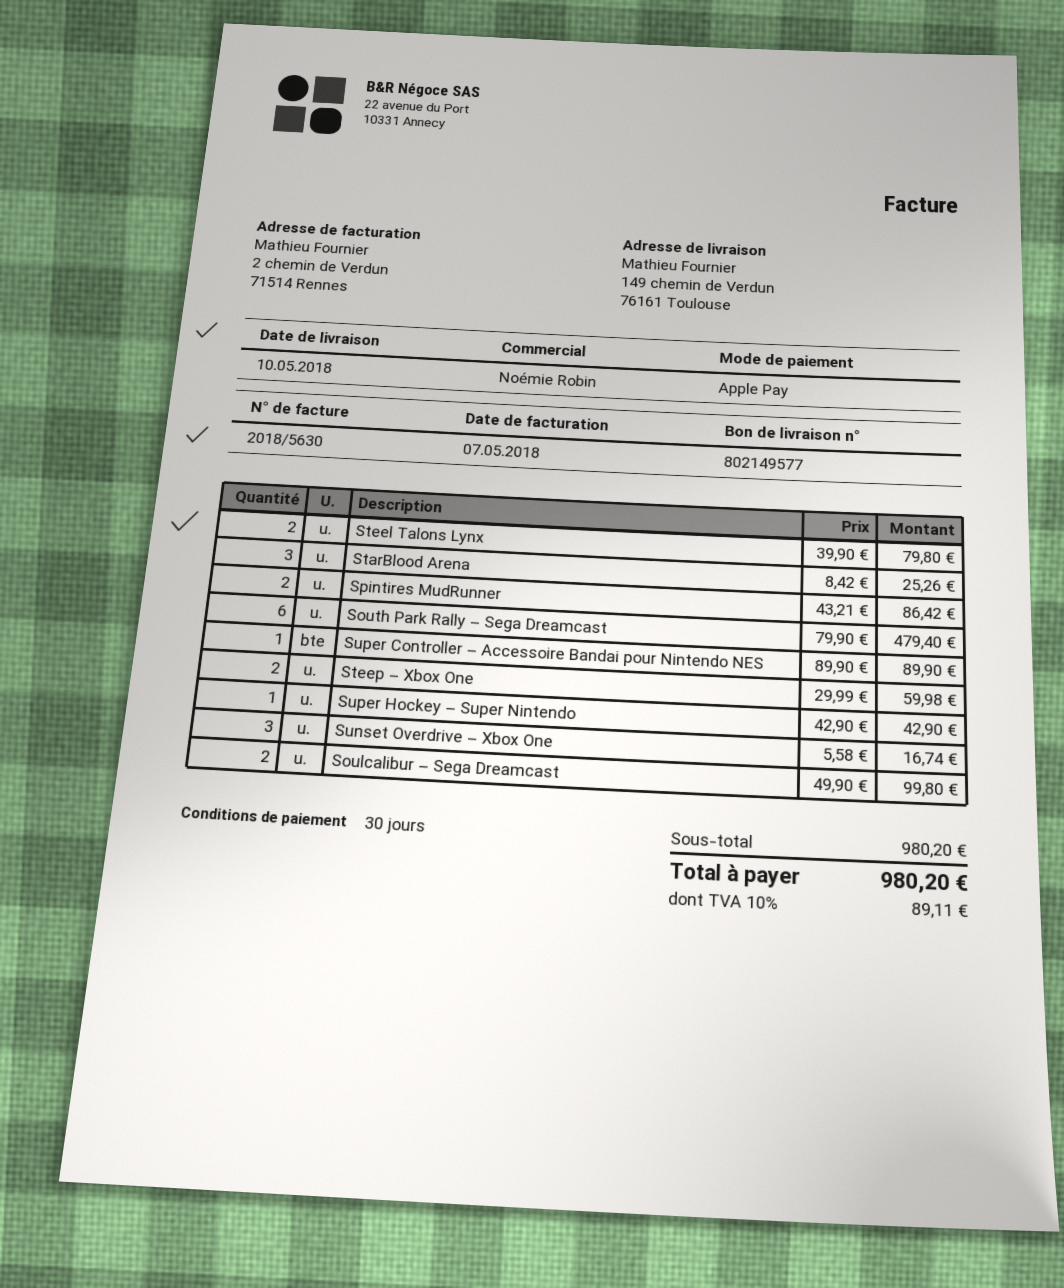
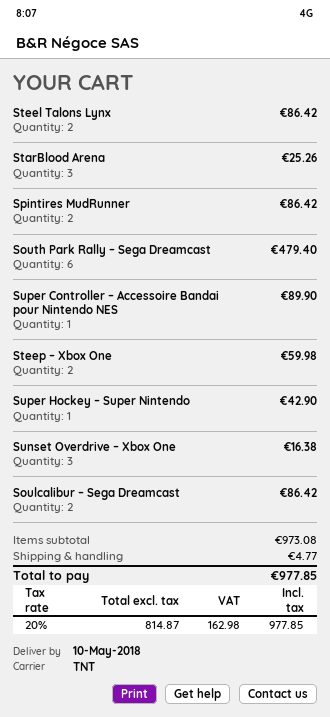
Steel Talons Lynx: 2 for 79.80 -> 2 for 86.42
Sunset Overdrive – Xbox One: 3 for 16.74 -> 3 for 16.38
Soulcalibur – Sega Dreamcast: 2 for 99.80 -> 2 for 86.42
subtotal: 980.20 -> 973.08
shipping: none -> 4.77
tax: 10% = 89.11 -> 20% = 162.98
total: 980.20 -> 977.85

